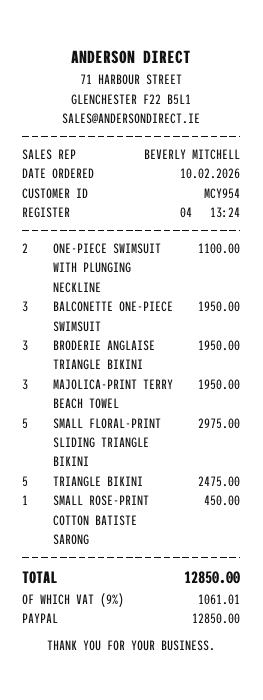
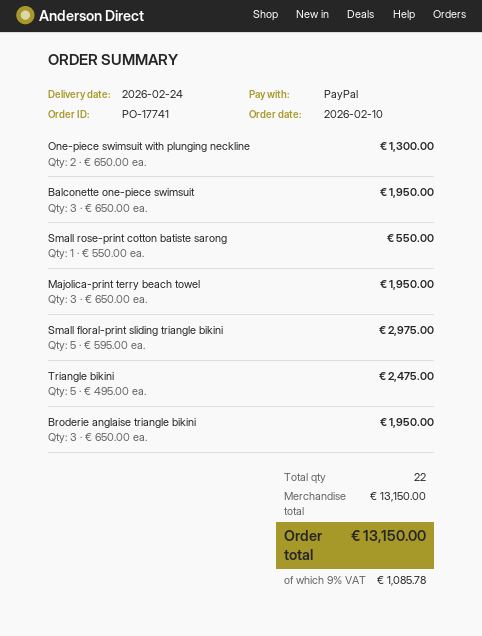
ONE-PIECE SWIMSUIT WITH PLUNGING NECKLINE: 2 for 1100.00 -> 2 for 1300.00
SMALL ROSE-PRINT COTTON BATISTE SARONG: 1 for 450.00 -> 1 for 550.00
tax: 9% = 1061.01 -> 9% = 1085.78
total: 12850.00 -> 13150.00

